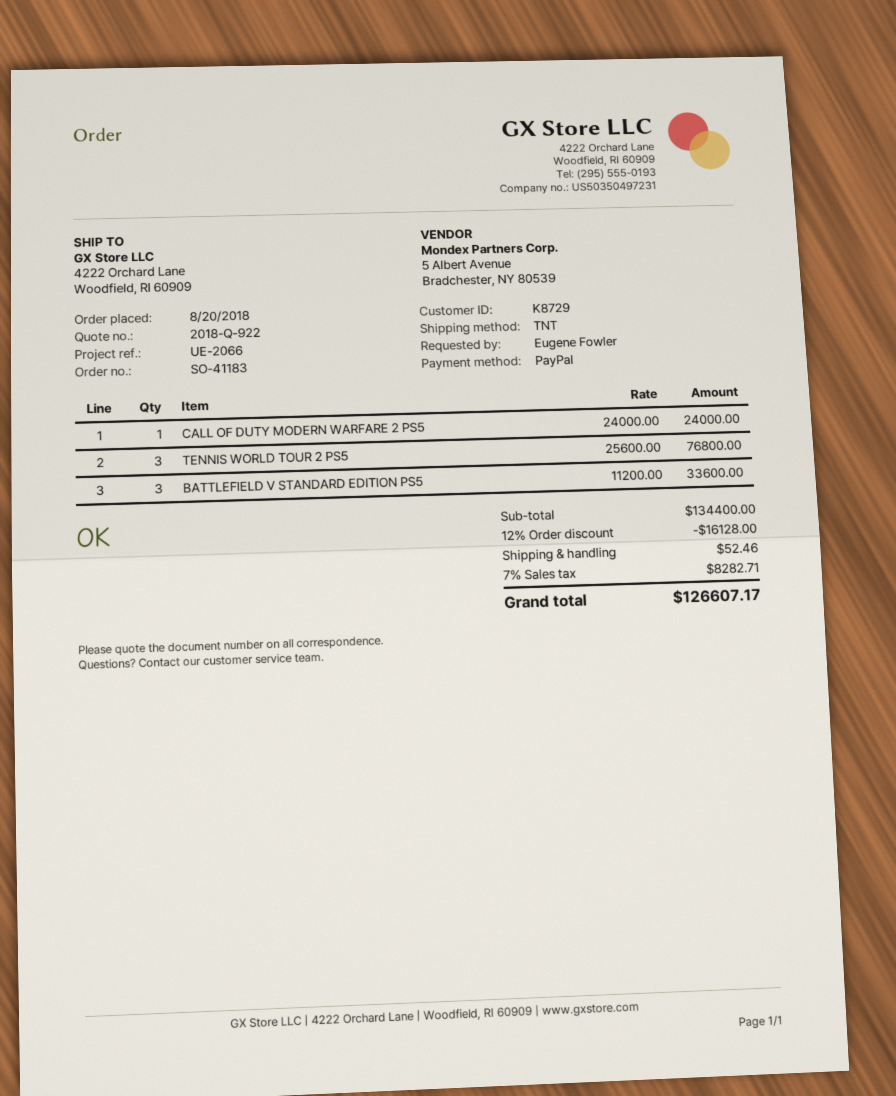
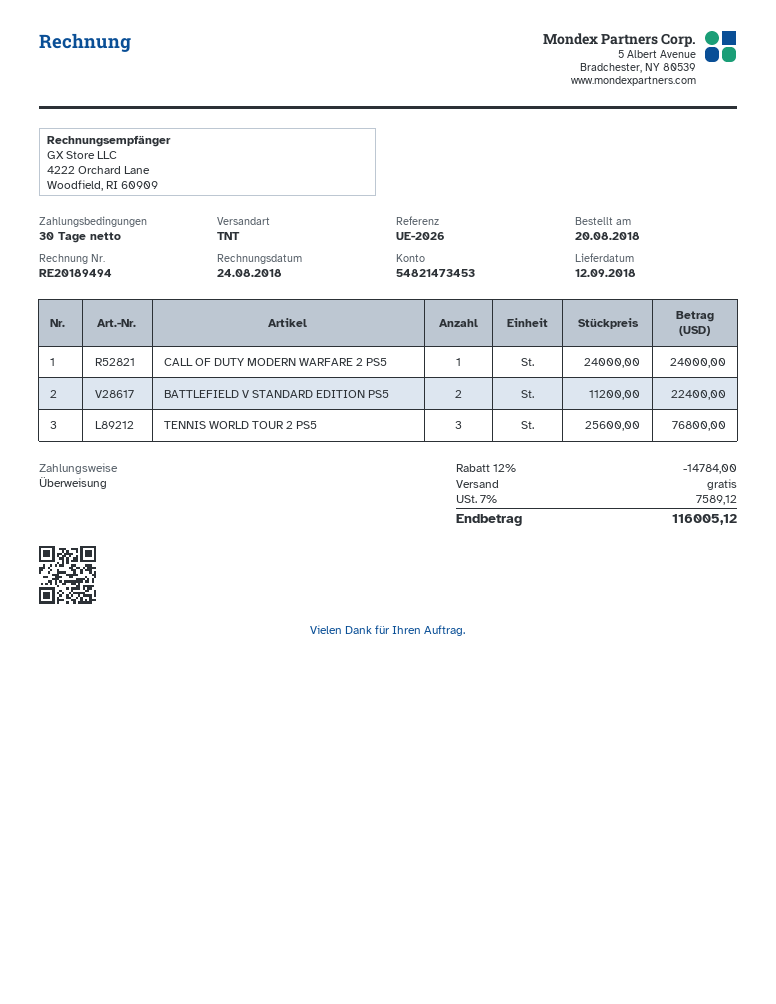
reference: UE-2066 -> UE-2026
payment method: PayPal -> bank transfer
BATTLEFIELD V STANDARD EDITION PS5: 3 x 11200.00 = 33600.00 -> 2 x 11200.00 = 22400.00
discount: 12% = 16128.00 -> 12% = 14784.00
shipping: 52.46 -> 0.00
tax: 7% = 8282.71 -> 7% = 7589.12
total: 126607.17 -> 116005.12

